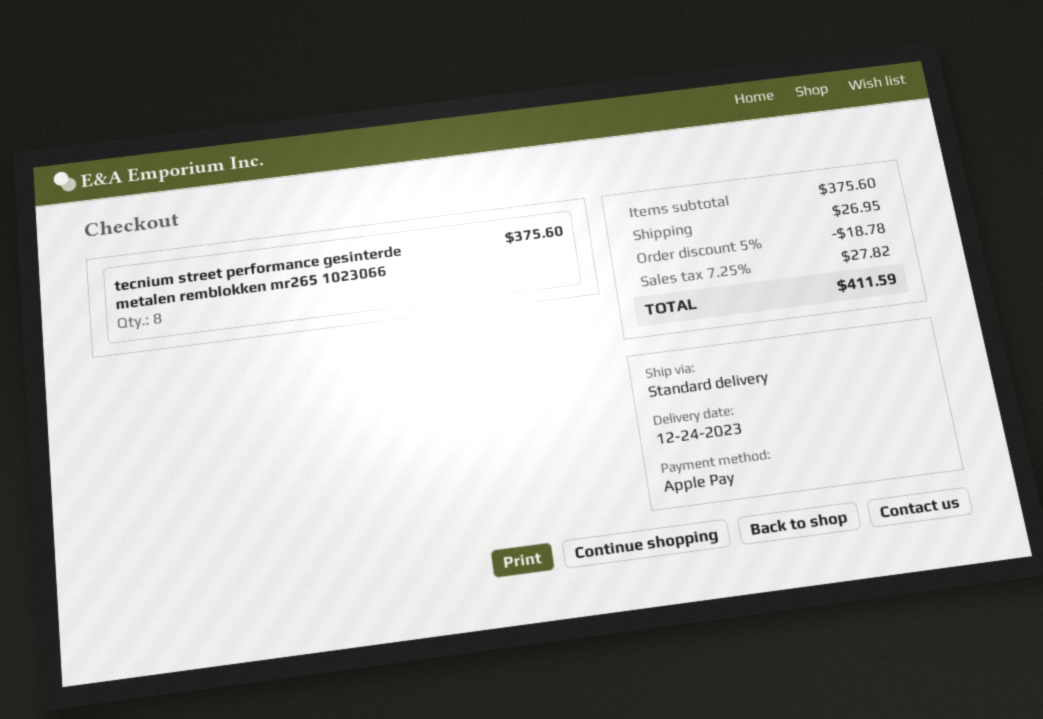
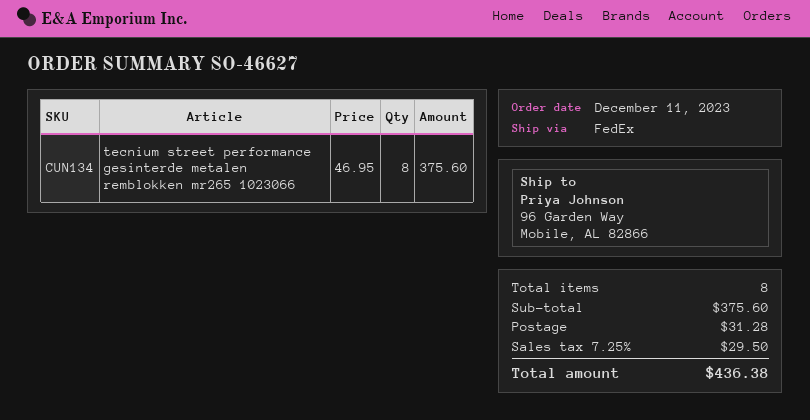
shipping method: standard -> FedEx
discount: 5% = 18.78 -> none
shipping: 26.95 -> 31.28
tax: 7.25% = 27.82 -> 7.25% = 29.50
total: 411.59 -> 436.38

